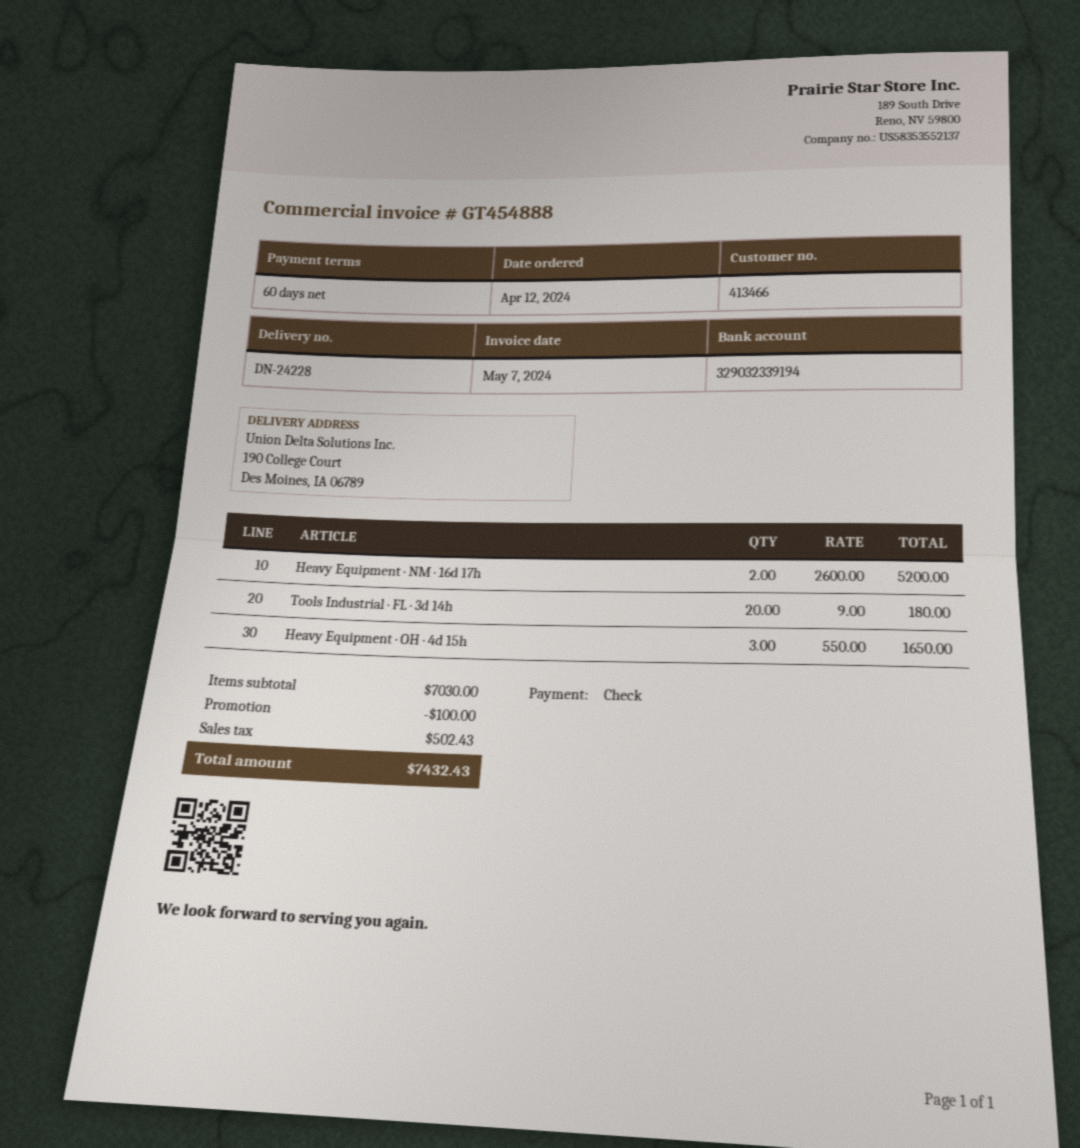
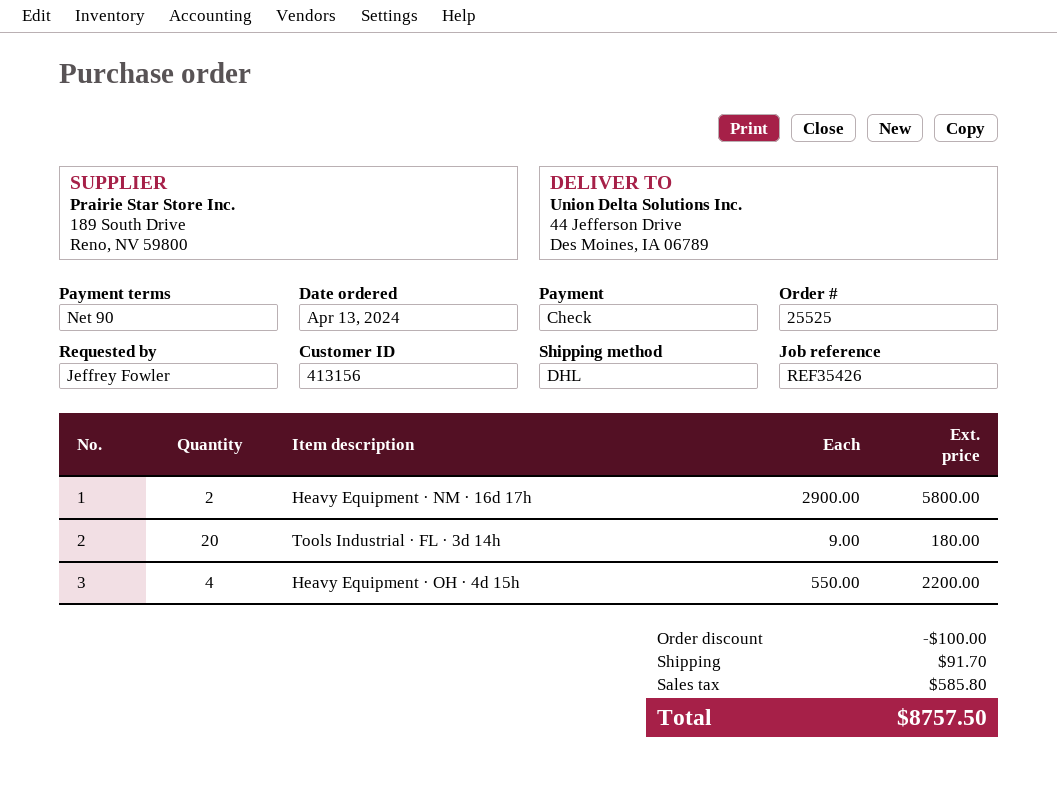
order date: 2024-04-12 -> 2024-04-13
payment terms: 60 days -> 90 days
customer number: 413466 -> 413156
ship to: 190 College Court, Des Moines, IA 06789 -> 44 Jefferson Drive, Des Moines, IA 06789
Heavy Equipment · NM · 16d 17h: 2 x 2600.00 = 5200.00 -> 2 x 2900.00 = 5800.00
Heavy Equipment · OH · 4d 15h: 3 x 550.00 = 1650.00 -> 4 x 550.00 = 2200.00
shipping: none -> 91.70
tax: 502.43 -> 585.80
total: 7432.43 -> 8757.50

